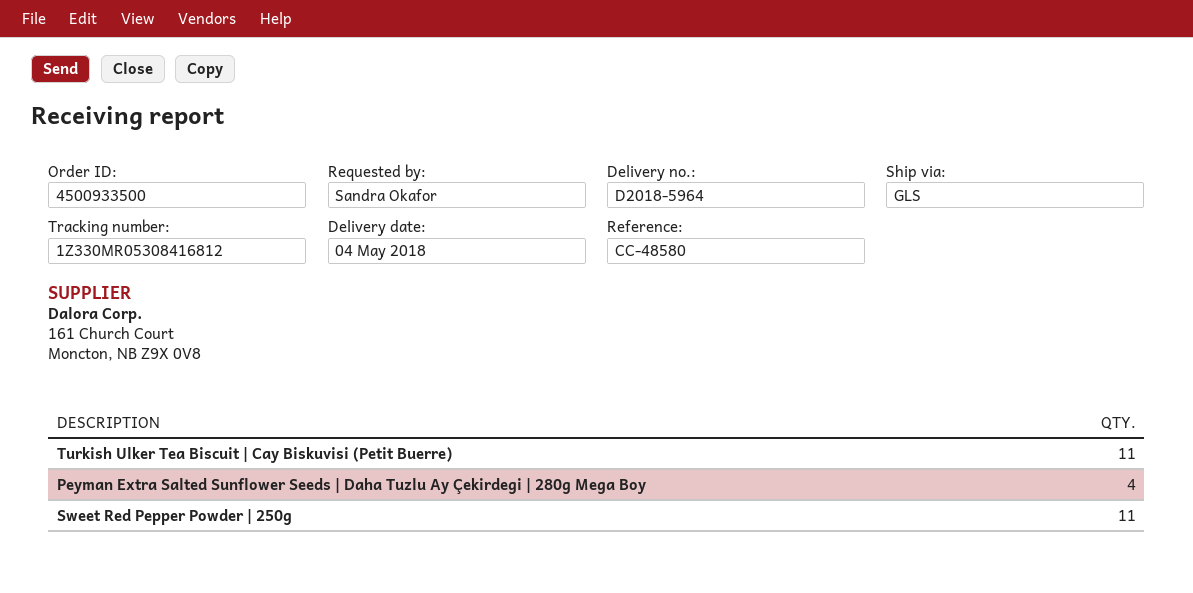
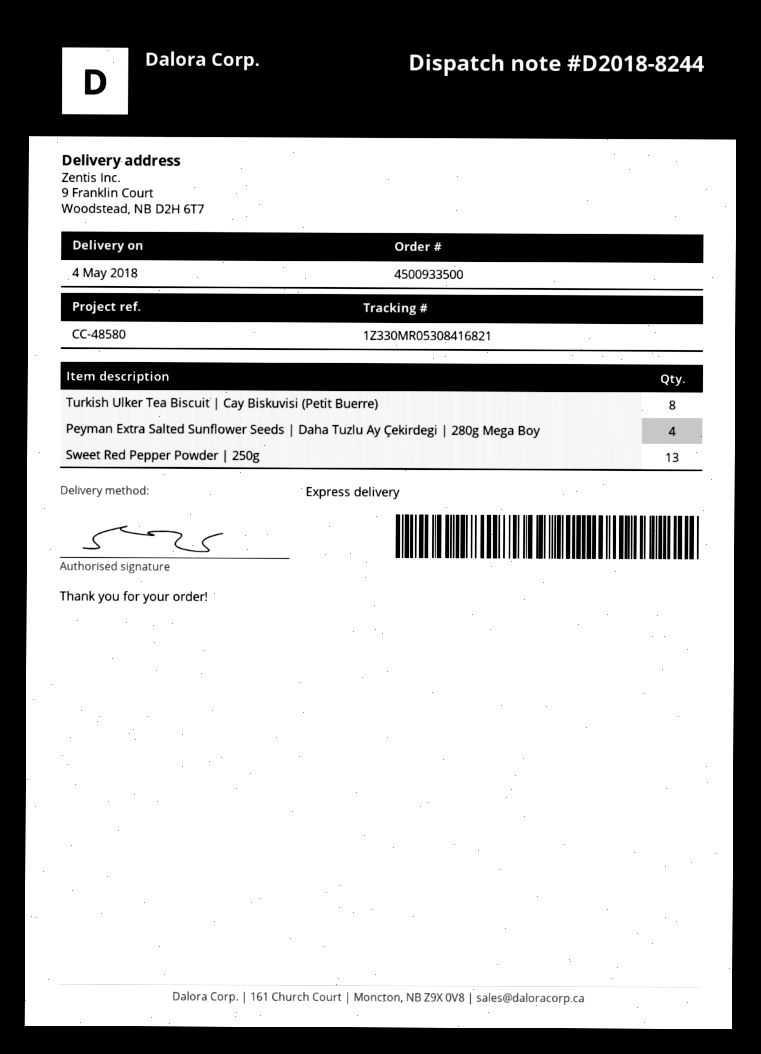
delivery note number: D2018-5964 -> D2018-8244
shipping method: GLS -> express
tracking number: 1Z330MR05308416812 -> 1Z330MR05308416821
Turkish Ulker Tea Biscuit | Cay Biskuvisi (Petit Buerre): 11 -> 8
Sweet Red Pepper Powder | 250g: 11 -> 13

